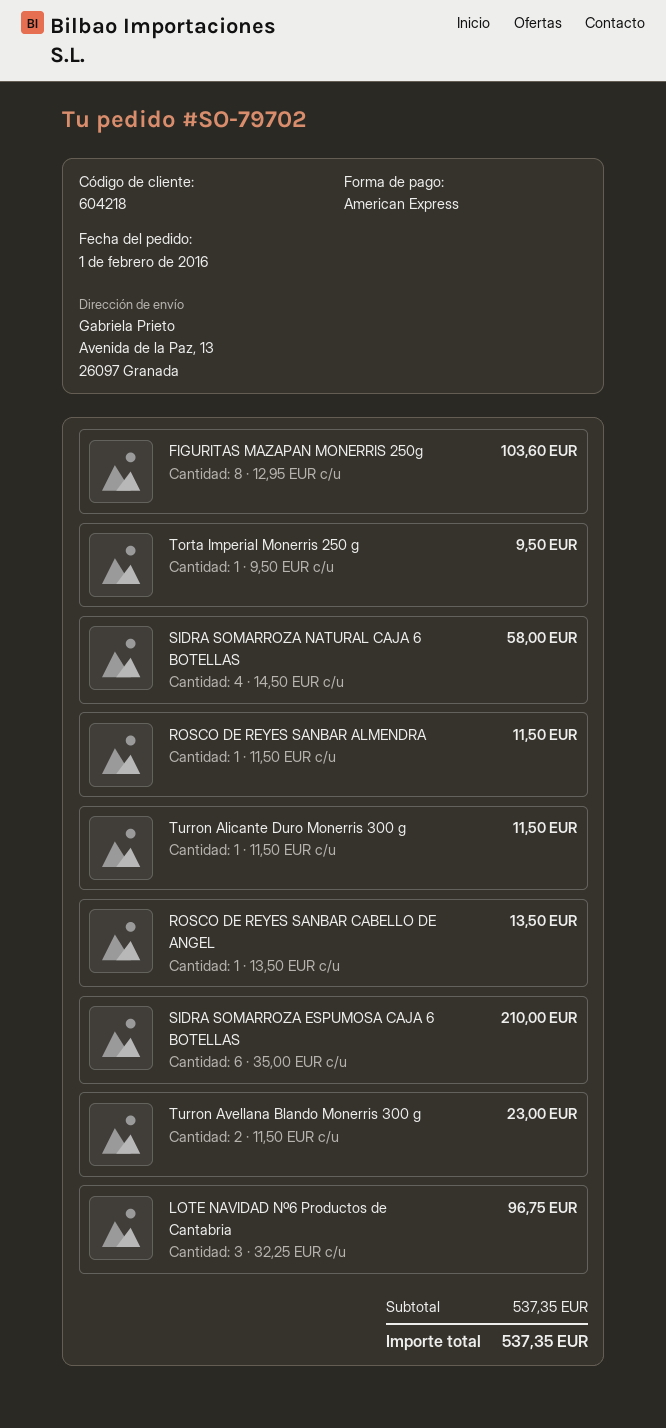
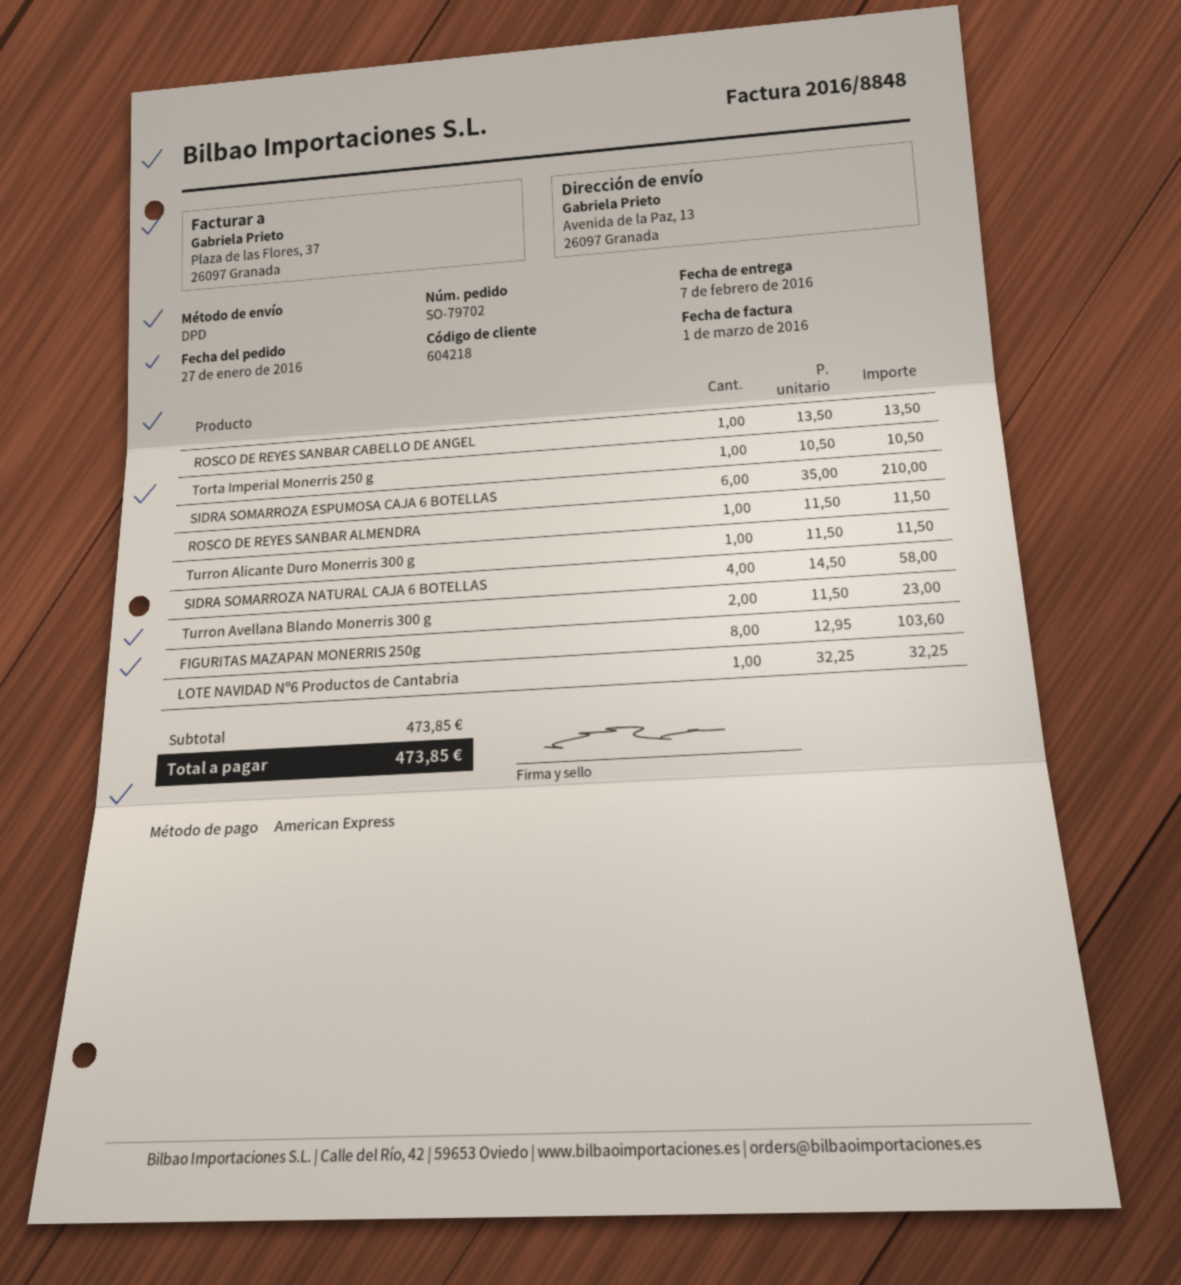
order date: 2016-02-01 -> 2016-01-27
Torta Imperial Monerris 250 g: 1 x 9.50 = 9.50 -> 1 x 10.50 = 10.50
LOTE NAVIDAD Nº6 Productos de Cantabria: 3 x 32.25 = 96.75 -> 1 x 32.25 = 32.25
subtotal: 537.35 -> 473.85
total: 537.35 -> 473.85

